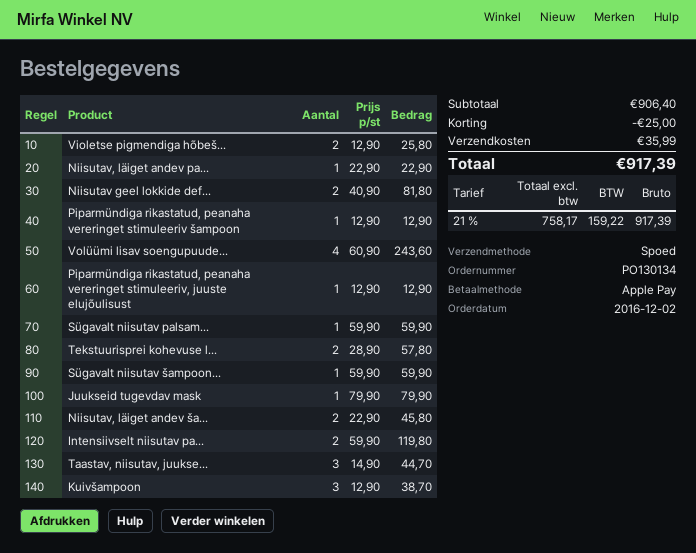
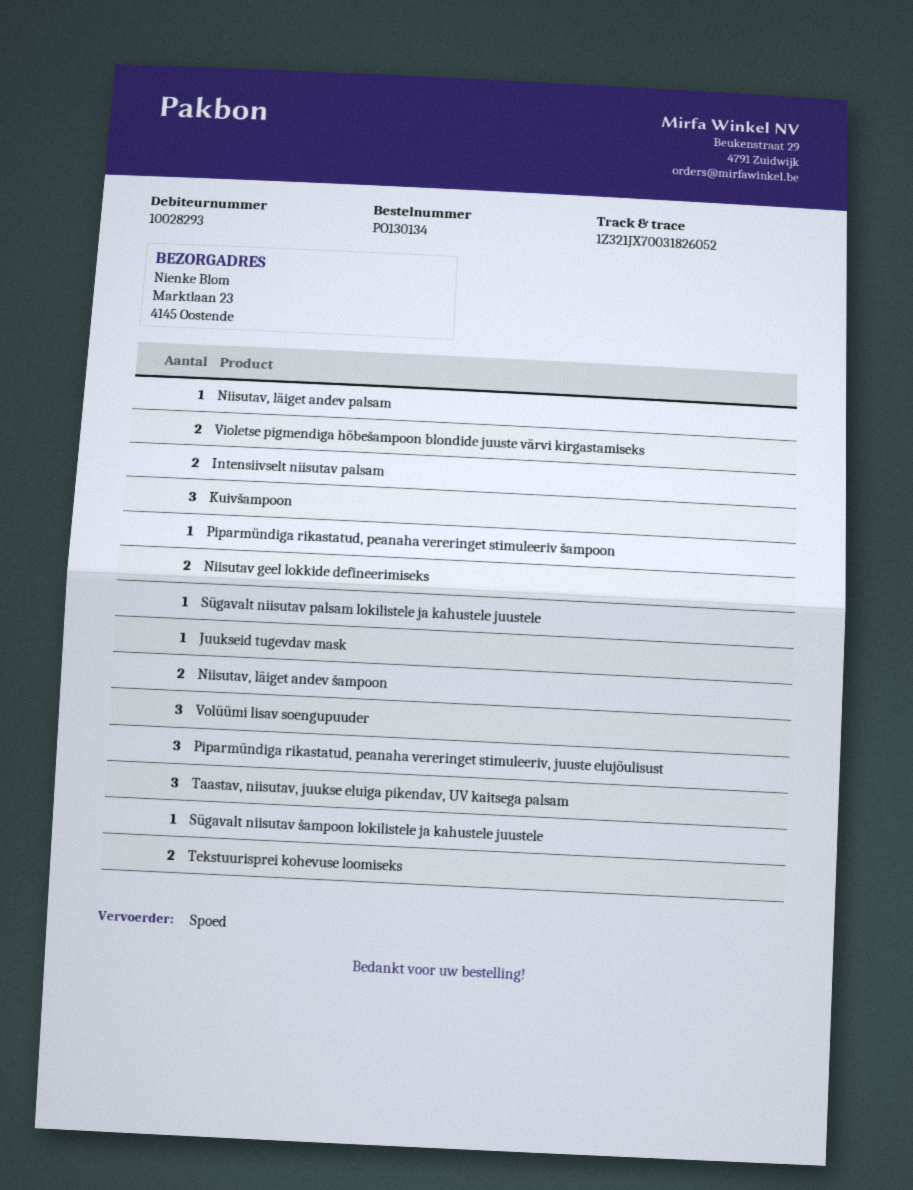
Volüümi lisav soengupuude...: 4 -> 3
Piparmündiga rikastatud, peanaha vereringet stimuleeriv, juuste elujõulisust: 1 -> 3

